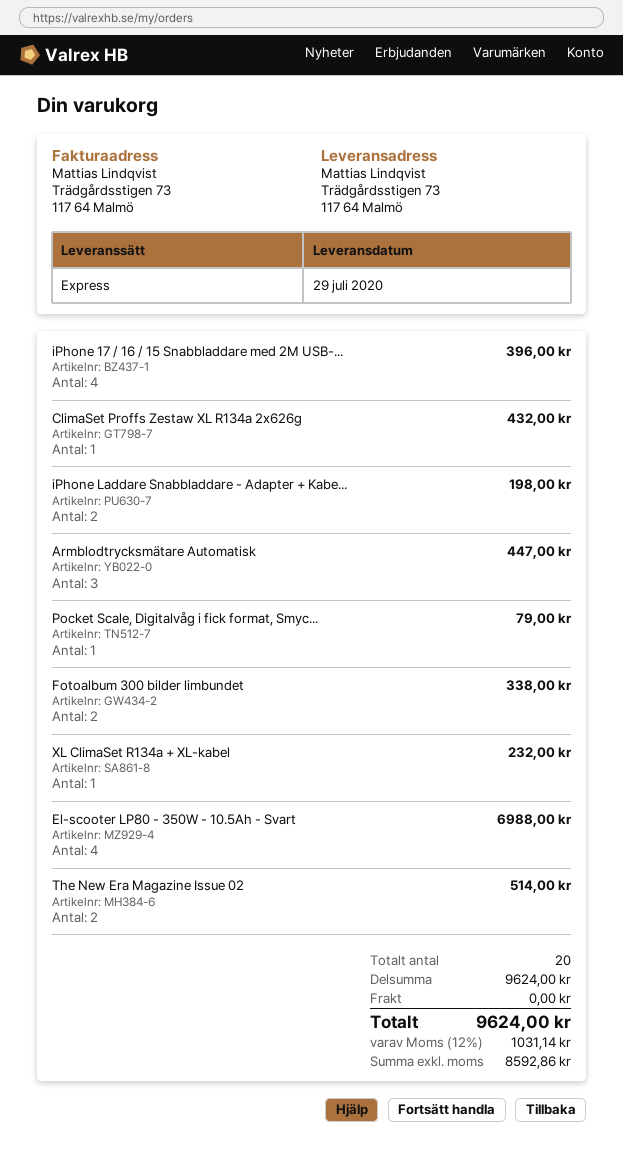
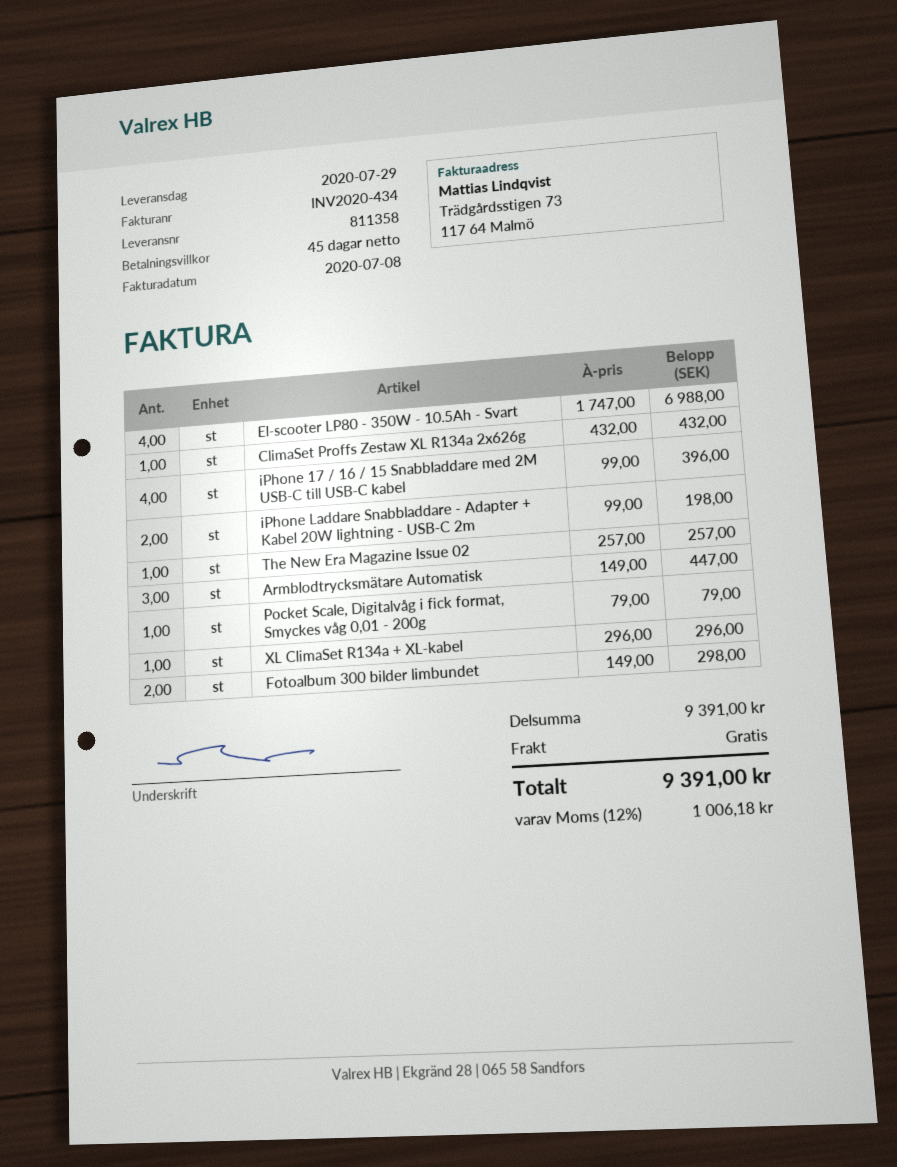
Fotoalbum 300 bilder limbundet: 2 for 338.00 -> 2 for 298.00
XL ClimaSet R134a + XL-kabel: 1 for 232.00 -> 1 for 296.00
The New Era Magazine Issue 02: 2 for 514.00 -> 1 for 257.00
subtotal: 9624.00 -> 9391.00
tax: 12% = 1031.14 -> 12% = 1006.18
total: 9624.00 -> 9391.00

